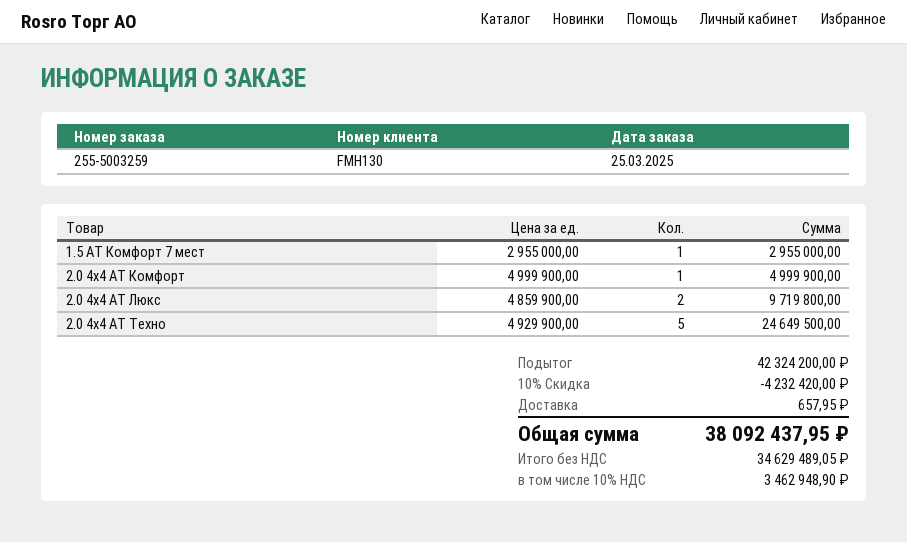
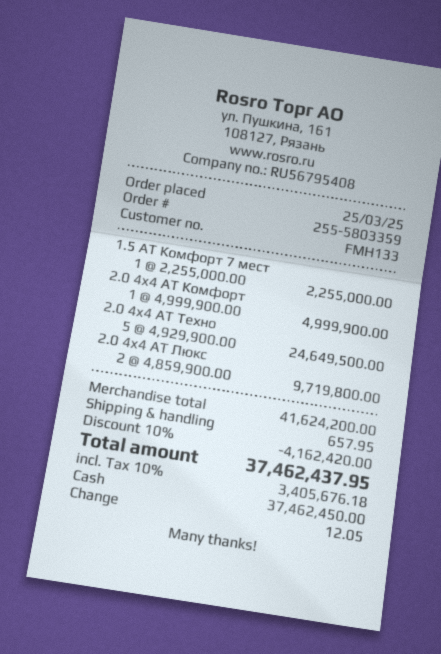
order number: 255-5003259 -> 255-5803359
customer number: FMH130 -> FMH133
1.5 AT Комфорт 7 мест: 1 x 2955000.00 = 2955000.00 -> 1 x 2255000.00 = 2255000.00
subtotal: 42324200.00 -> 41624200.00
discount: 10% = 4232420.00 -> 10% = 4162420.00
tax: 10% = 3462948.90 -> 10% = 3405676.18
total: 38092437.95 -> 37462437.95

